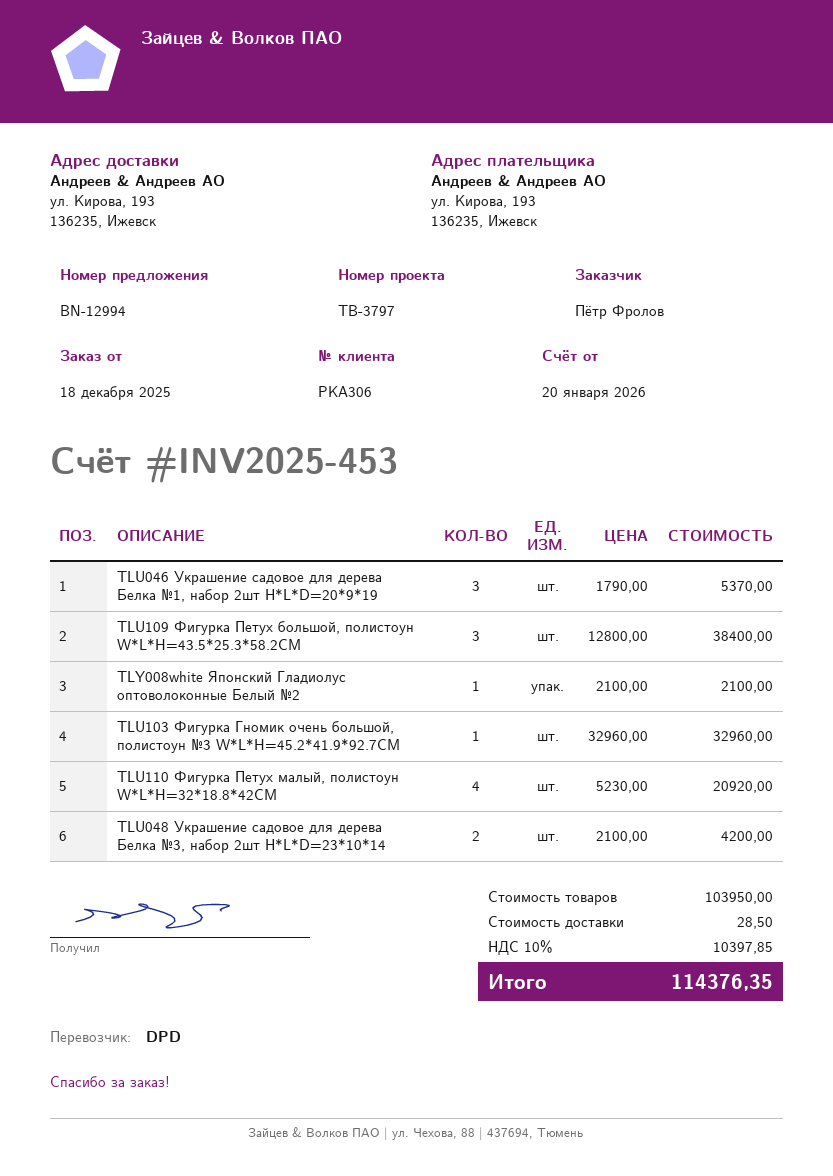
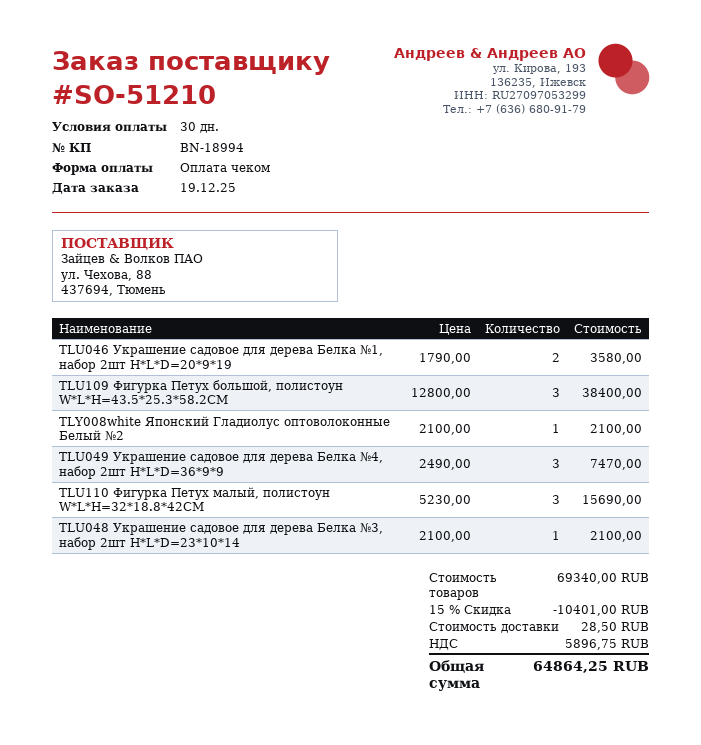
quote number: BN-12994 -> BN-18994
order date: 2025-12-18 -> 2025-12-19
TLU046 Украшение садовое для дерева Белка №1, набор 2шт Н*L*D=20*9*19: 3 x 1790.00 = 5370.00 -> 2 x 1790.00 = 3580.00
TLU103 Фигурка Гномик очень большой, полистоун №3 W*L*H=45.2*41.9*92.7CM: 1 x 32960.00 = 32960.00 -> none
TLU110 Фигурка Петух малый, полистоун W*L*H=32*18.8*42CM: 4 x 5230.00 = 20920.00 -> 3 x 5230.00 = 15690.00
TLU048 Украшение садовое для дерева Белка №3, набор 2шт Н*L*D=23*10*14: 2 x 2100.00 = 4200.00 -> 1 x 2100.00 = 2100.00
TLU049 Украшение садовое для дерева Белка №4, набор 2шт Н*L*D=36*9*9: none -> 3 x 2490.00 = 7470.00
subtotal: 103950.00 -> 69340.00
discount: none -> 15% = 10401.00
tax: 10397.85 -> 5896.75
total: 114376.35 -> 64864.25

